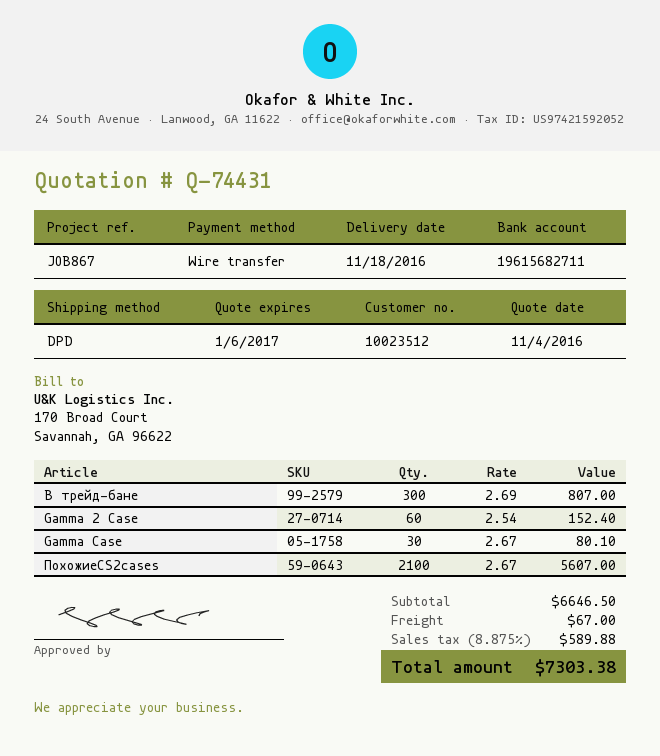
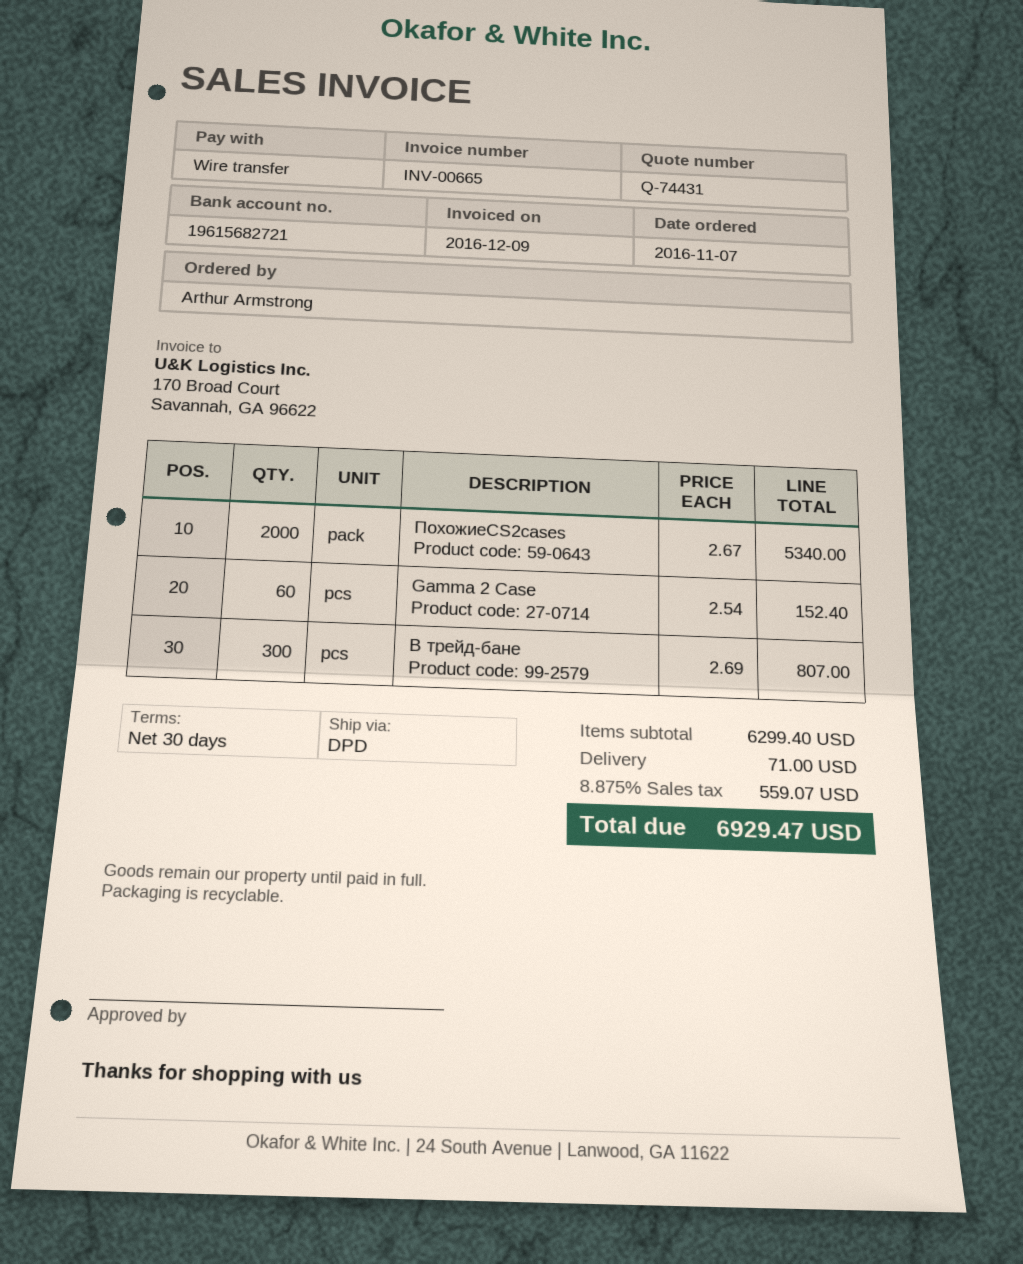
bank account: 19615682711 -> 19615682721
Gamma Case: 30 x 2.67 = 80.10 -> none
ПохожиеCS2cases: 2100 x 2.67 = 5607.00 -> 2000 x 2.67 = 5340.00
subtotal: 6646.50 -> 6299.40
shipping: 67.00 -> 71.00
tax: 8.875% = 589.88 -> 8.875% = 559.07
total: 7303.38 -> 6929.47

